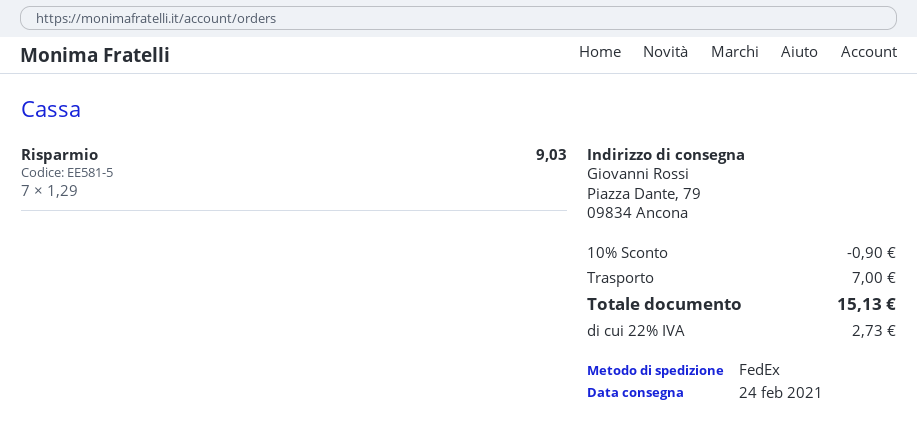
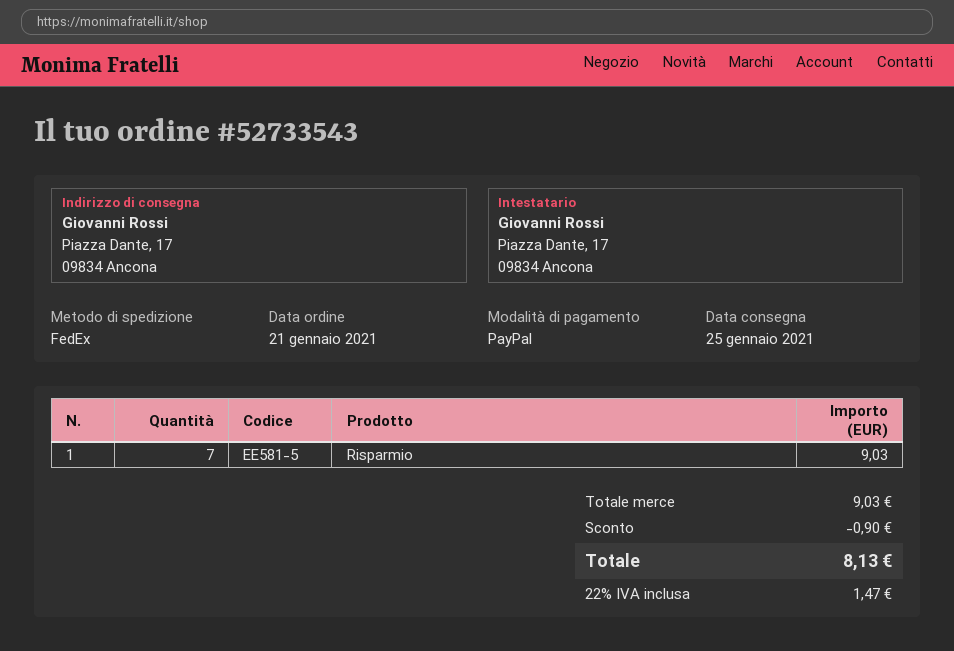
delivery date: 2021-02-24 -> 2021-01-25
ship to: Piazza Dante, 79, 09834 Ancona -> Piazza Dante, 17, 09834 Ancona
shipping: 7.00 -> none
tax: 22% = 2.73 -> 22% = 1.47
total: 15.13 -> 8.13

